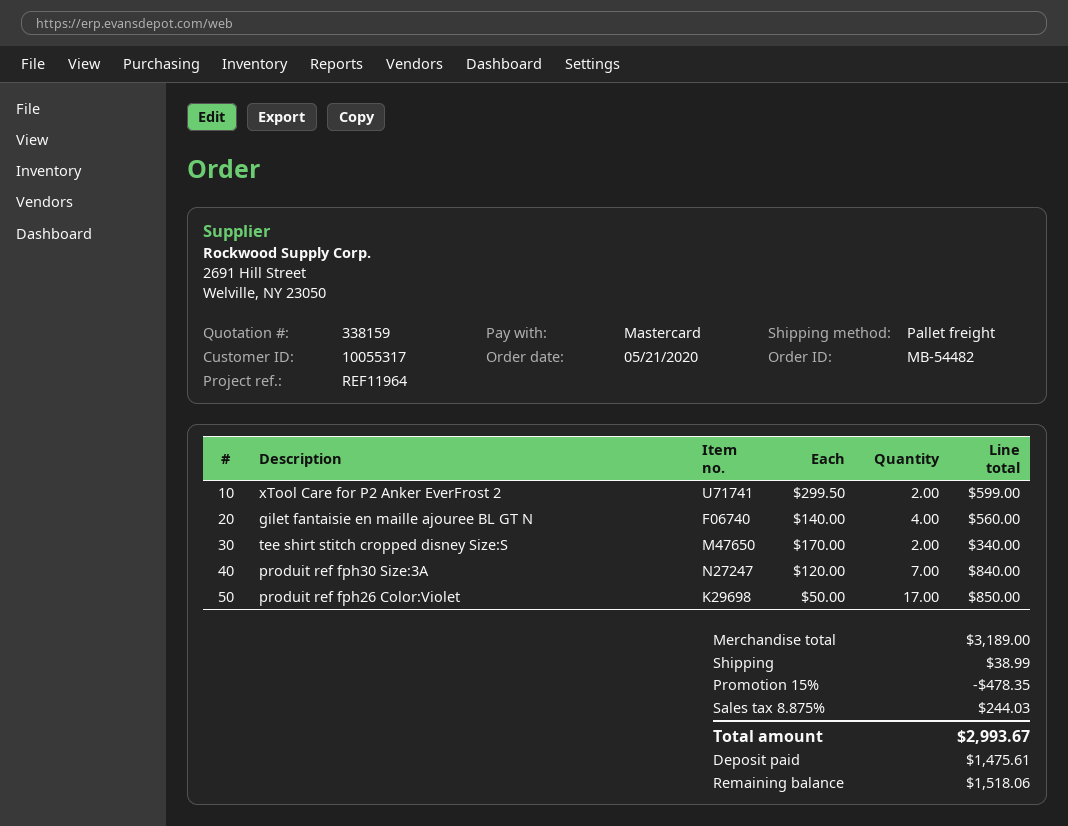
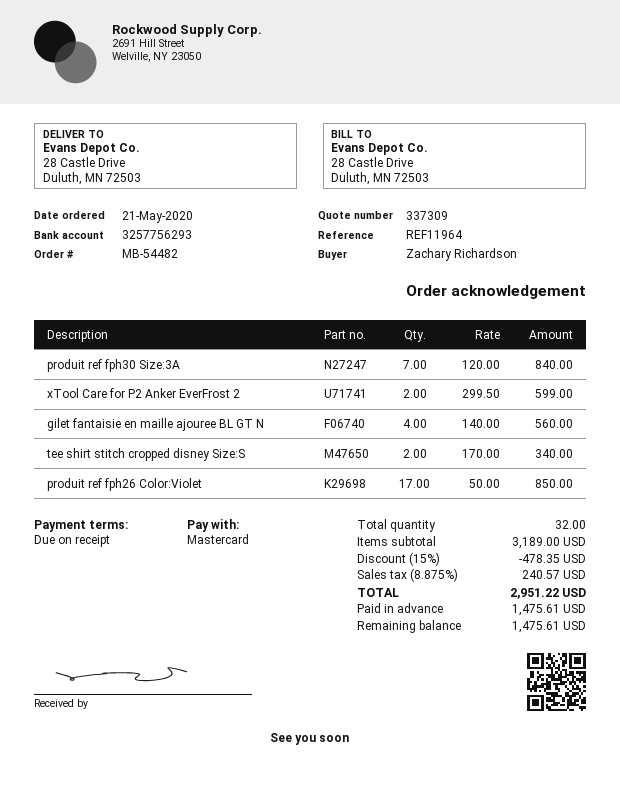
quote number: 338159 -> 337309
shipping: 38.99 -> none
tax: 8.875% = 244.03 -> 8.875% = 240.57
total: 2993.67 -> 2951.22
balance: 1518.06 -> 1475.61

